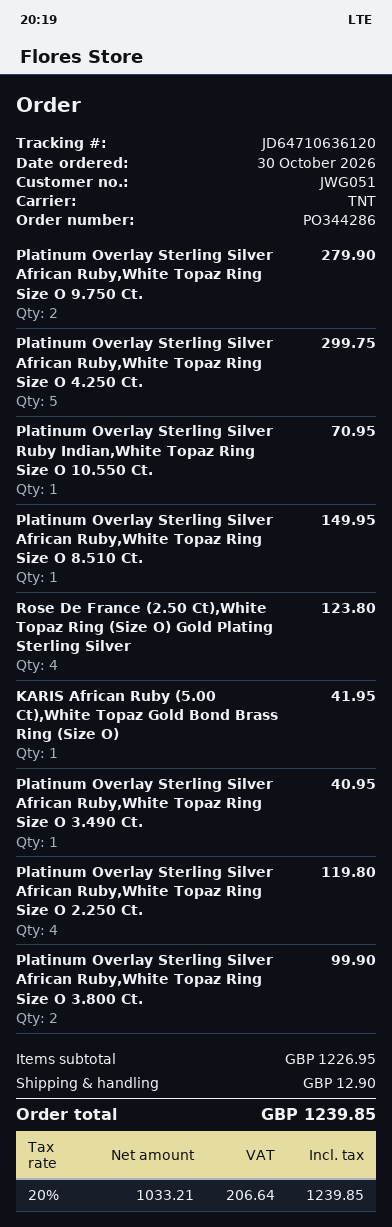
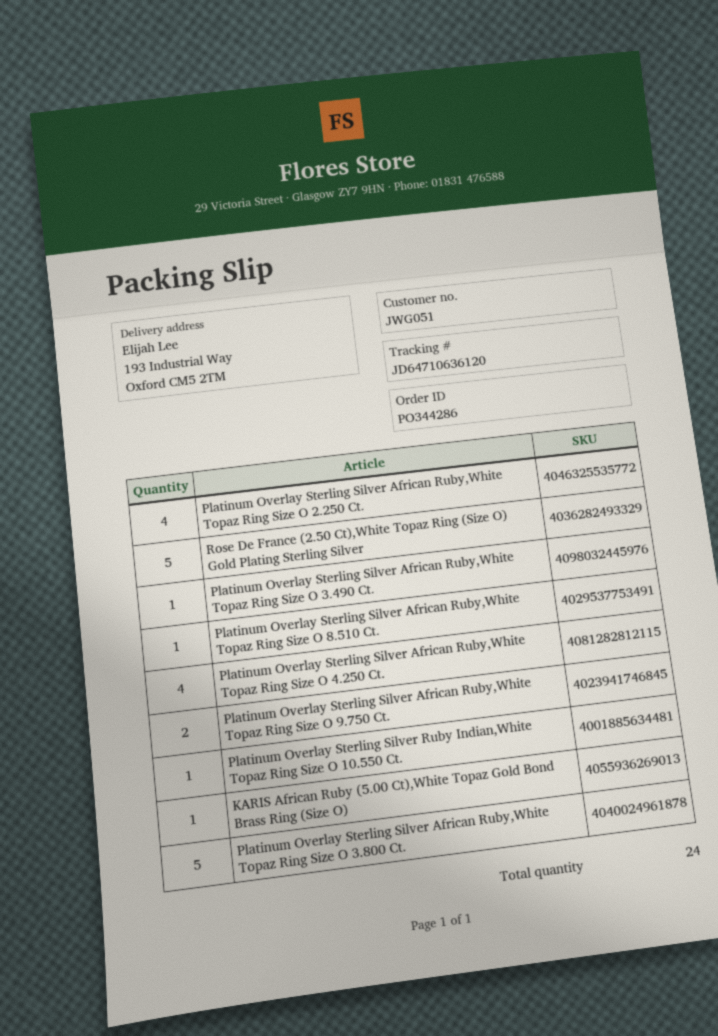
Platinum Overlay Sterling Silver African Ruby,White Topaz Ring Size O 4.250 Ct.: 5 -> 4
Rose De France (2.50 Ct),White Topaz Ring (Size O) Gold Plating Sterling Silver: 4 -> 5
Platinum Overlay Sterling Silver African Ruby,White Topaz Ring Size O 3.800 Ct.: 2 -> 5

